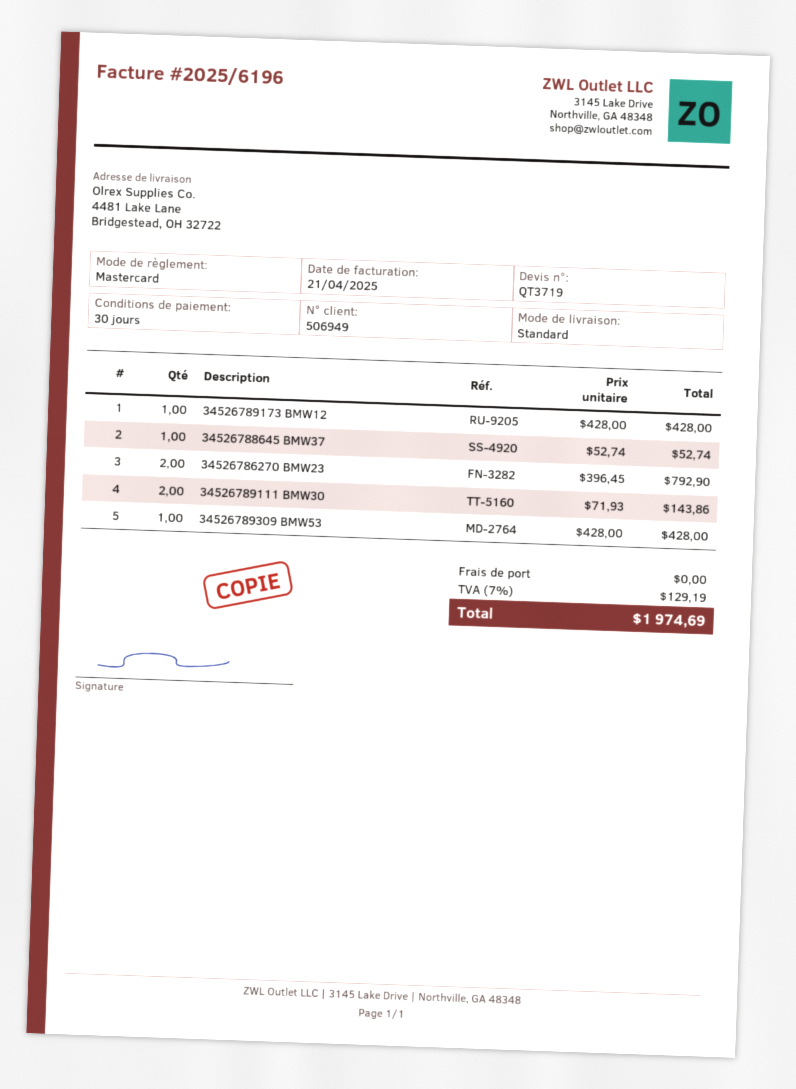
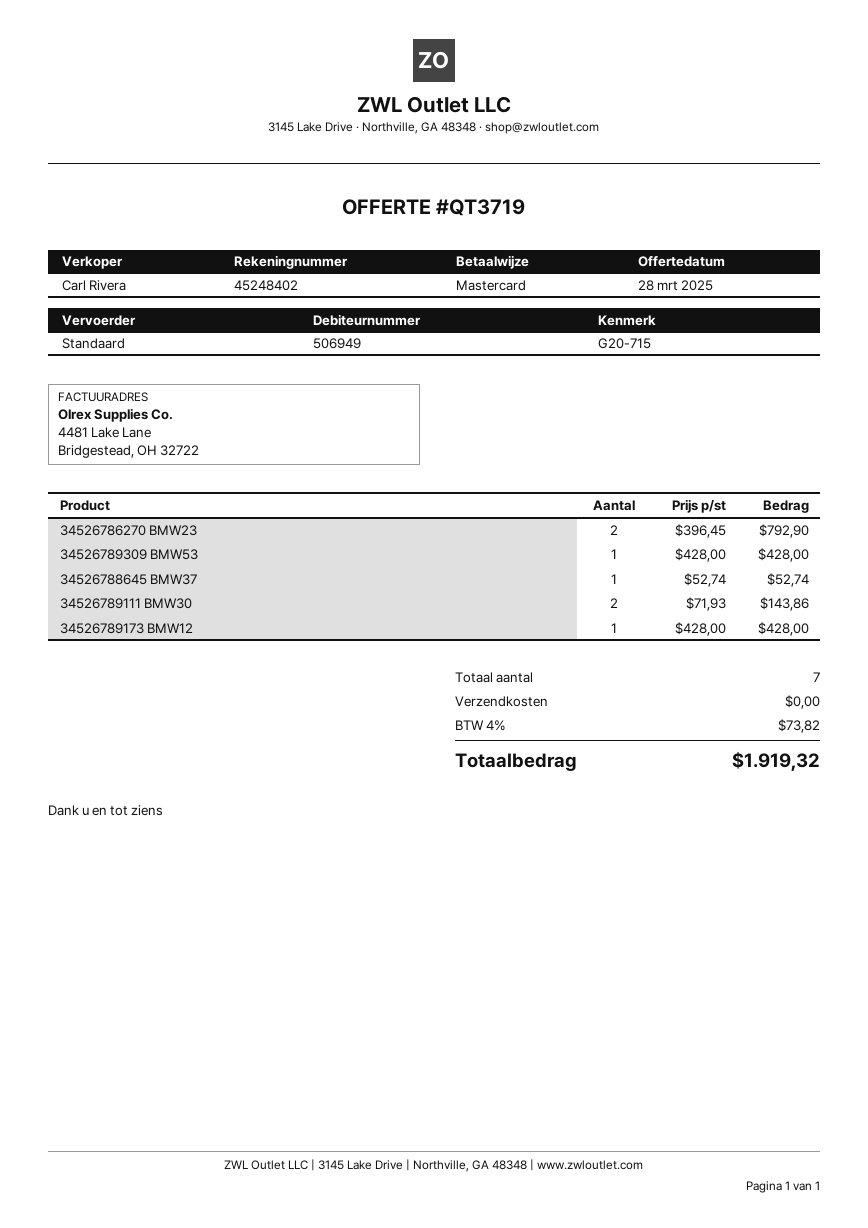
tax: 7% = 129.19 -> 4% = 73.82
total: 1974.69 -> 1919.32

